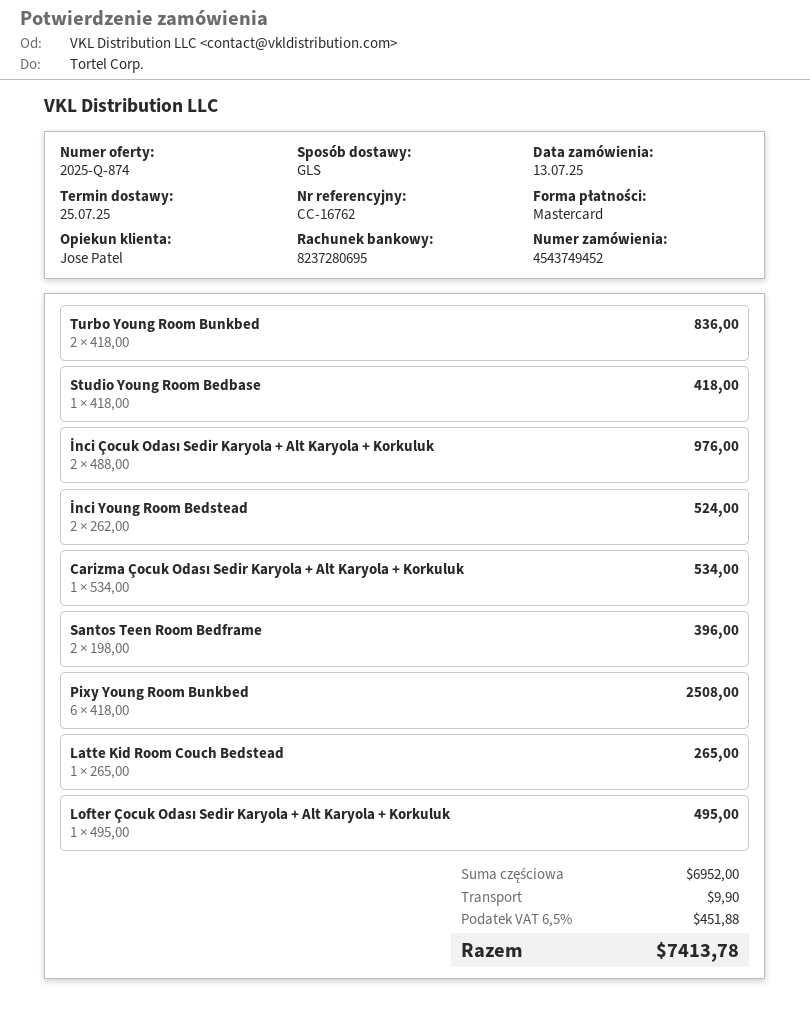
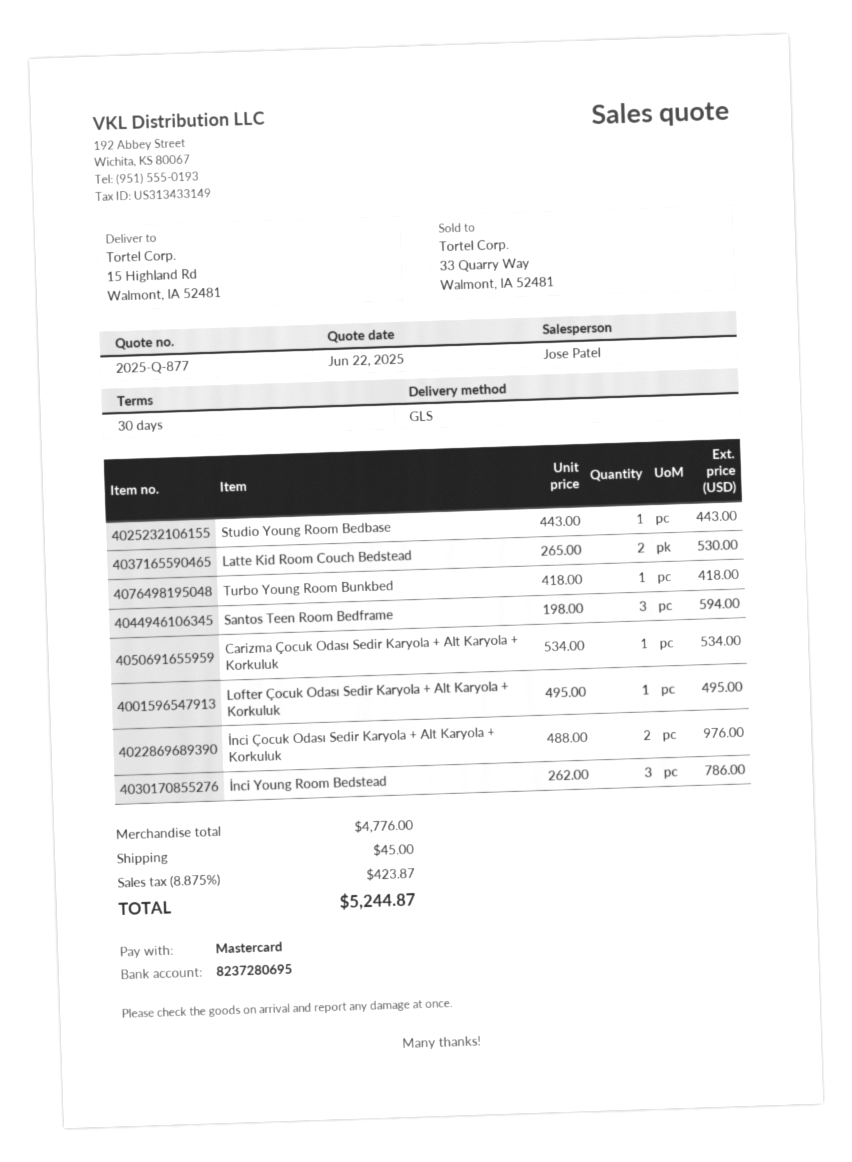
quote number: 2025-Q-874 -> 2025-Q-877
Turbo Young Room Bunkbed: 2 x 418.00 = 836.00 -> 1 x 418.00 = 418.00
Studio Young Room Bedbase: 1 x 418.00 = 418.00 -> 1 x 443.00 = 443.00
İnci Young Room Bedstead: 2 x 262.00 = 524.00 -> 3 x 262.00 = 786.00
Santos Teen Room Bedframe: 2 x 198.00 = 396.00 -> 3 x 198.00 = 594.00
Pixy Young Room Bunkbed: 6 x 418.00 = 2508.00 -> none
Latte Kid Room Couch Bedstead: 1 x 265.00 = 265.00 -> 2 x 265.00 = 530.00
subtotal: 6952.00 -> 4776.00
shipping: 9.90 -> 45.00
tax: 6.5% = 451.88 -> 8.875% = 423.87
total: 7413.78 -> 5244.87

